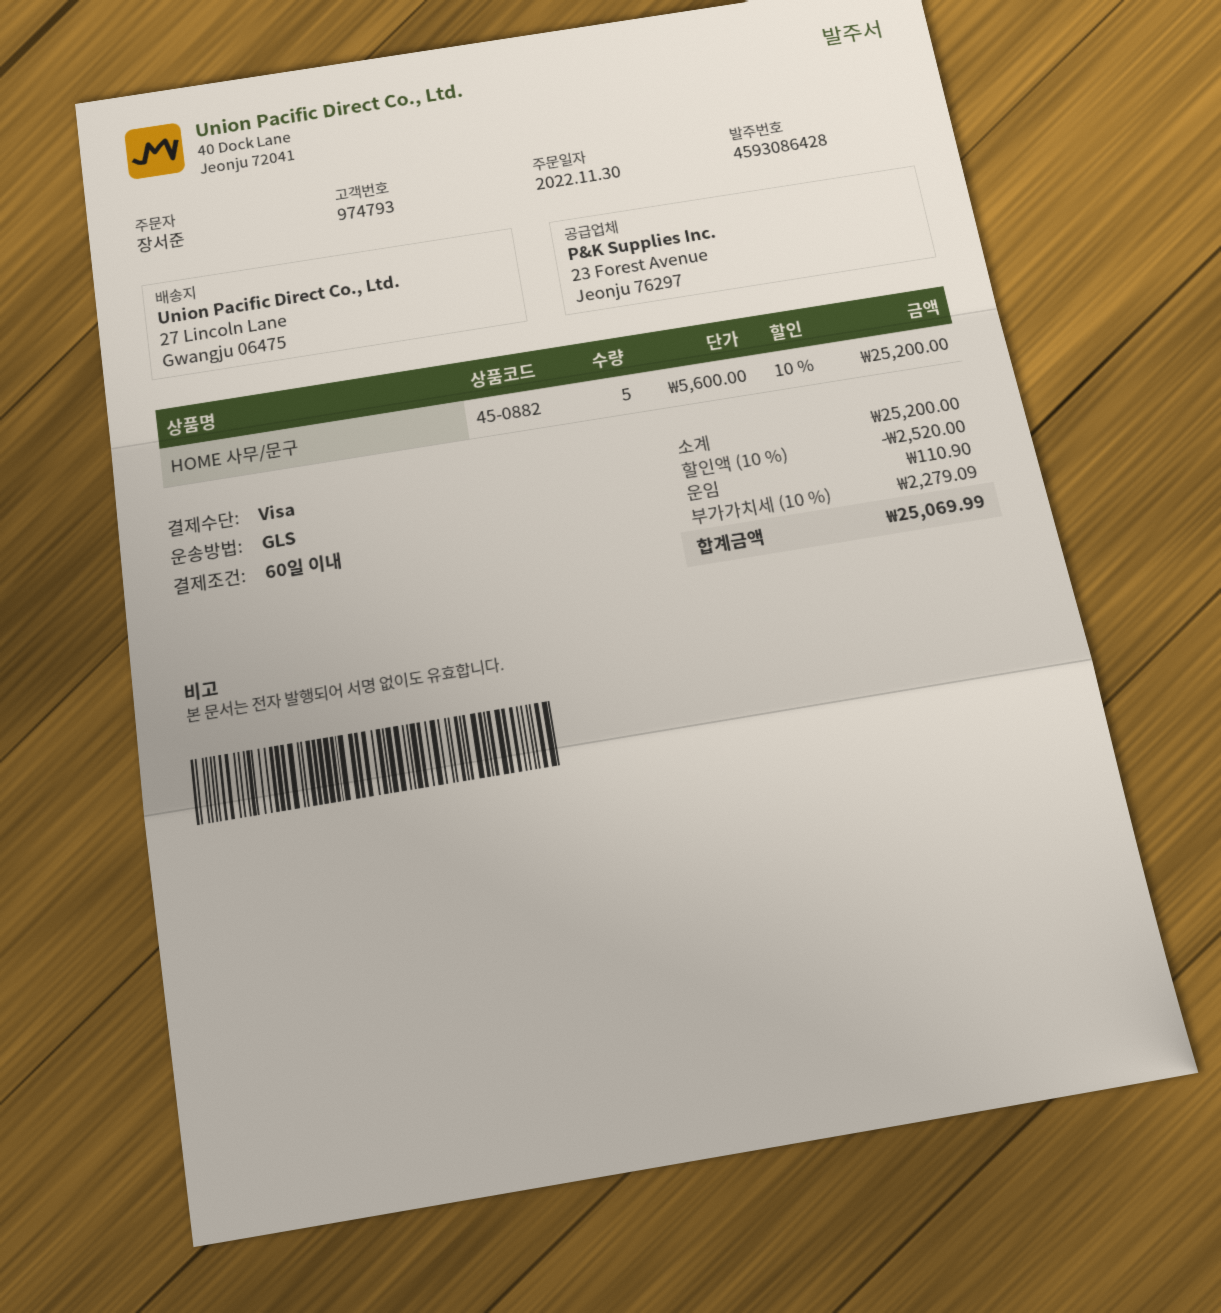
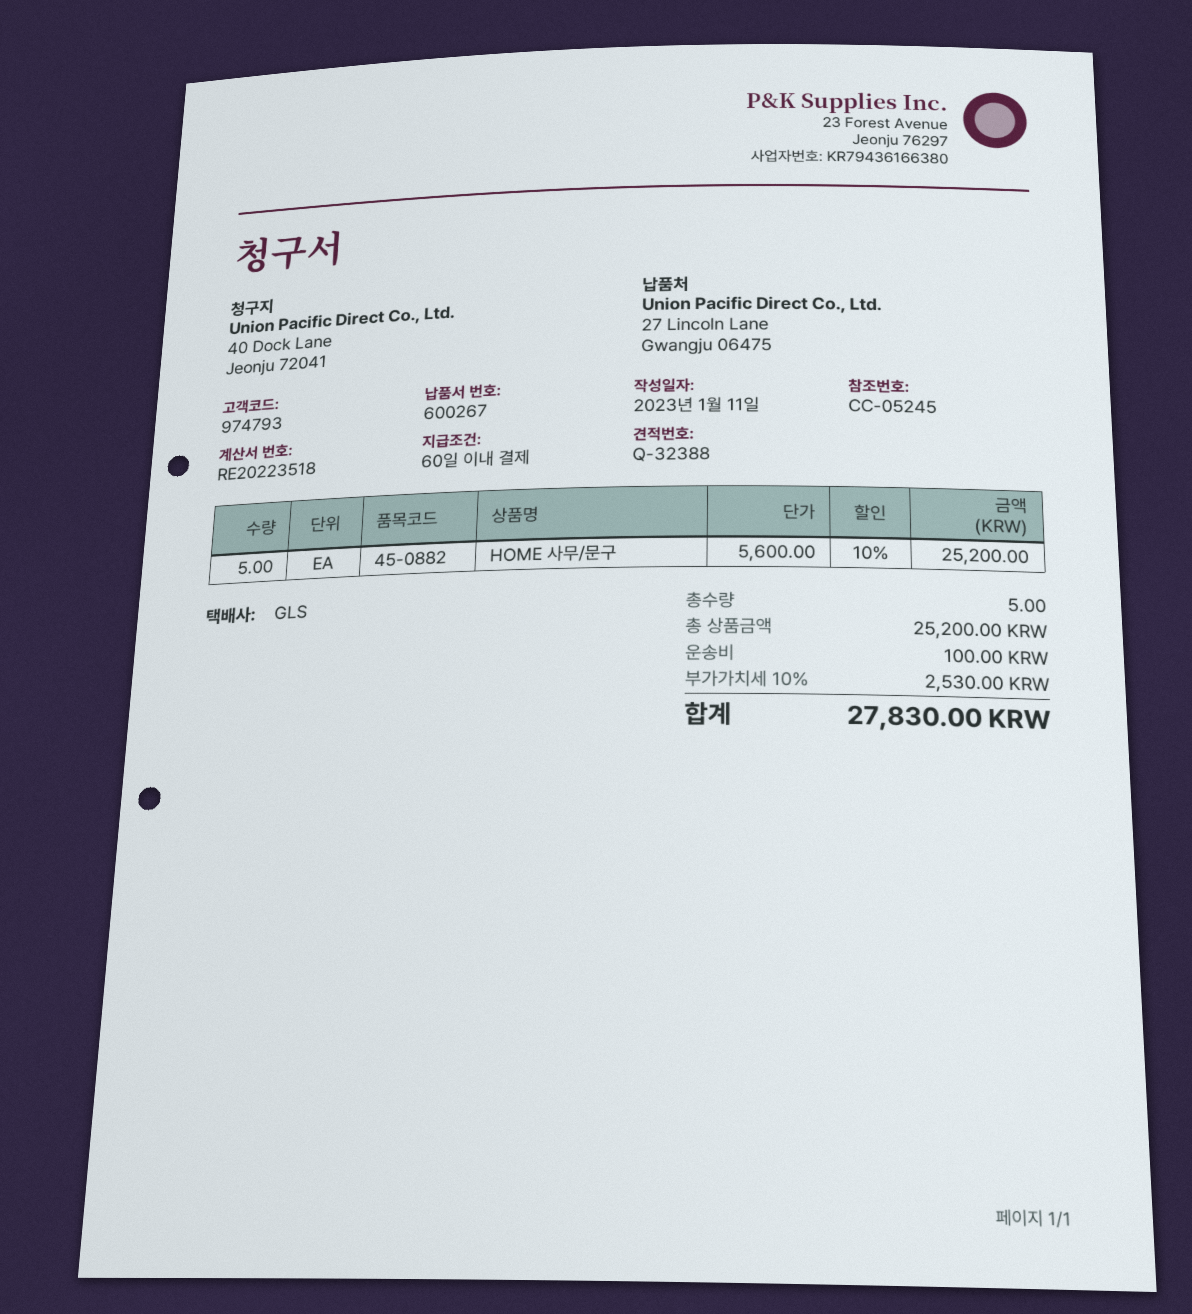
discount: 10% = 2520.00 -> none
shipping: 110.90 -> 100.00
tax: 10% = 2279.09 -> 10% = 2530.00
total: 25069.99 -> 27830.00

